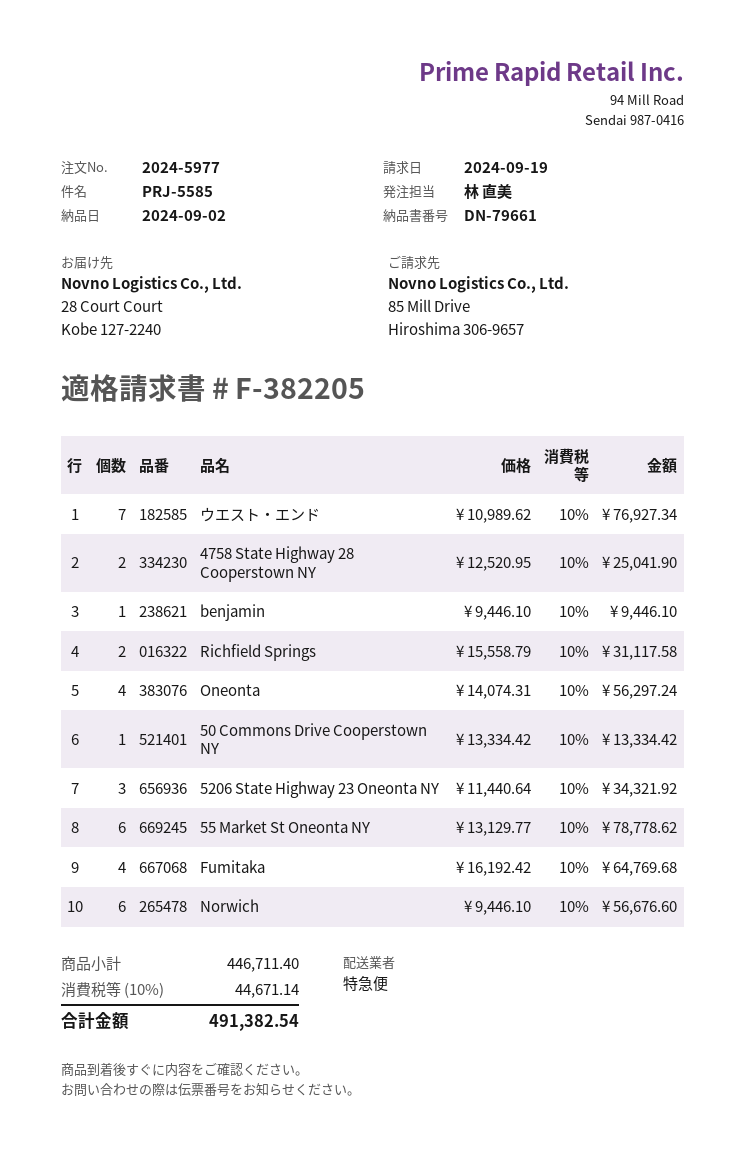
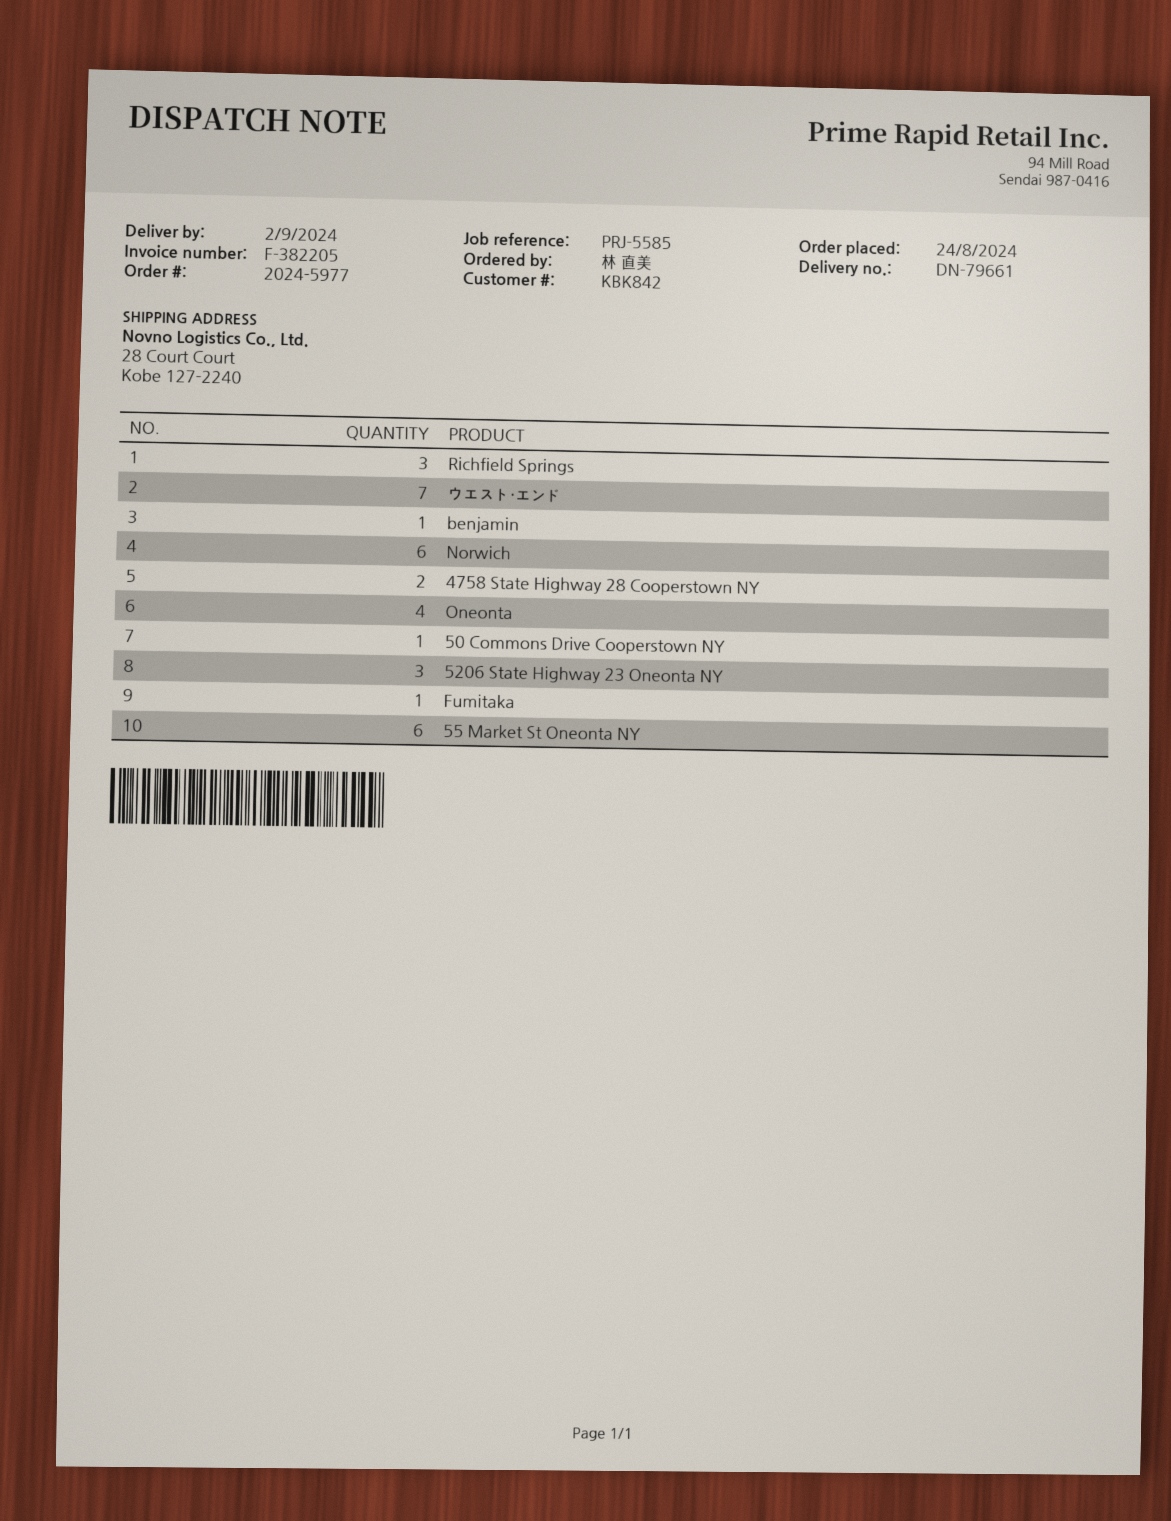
Richfield Springs: 2 -> 3
Fumitaka: 4 -> 1

